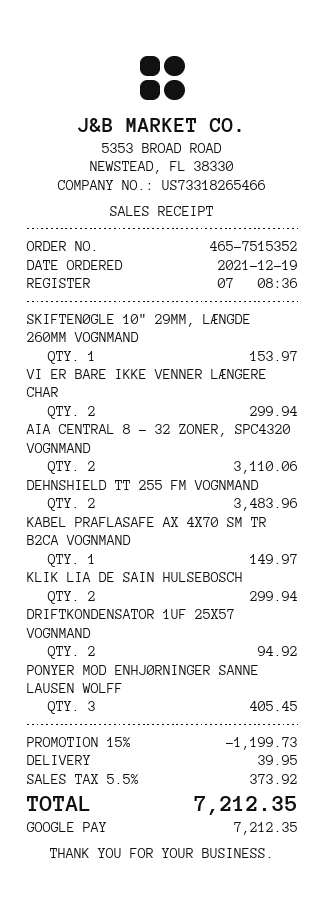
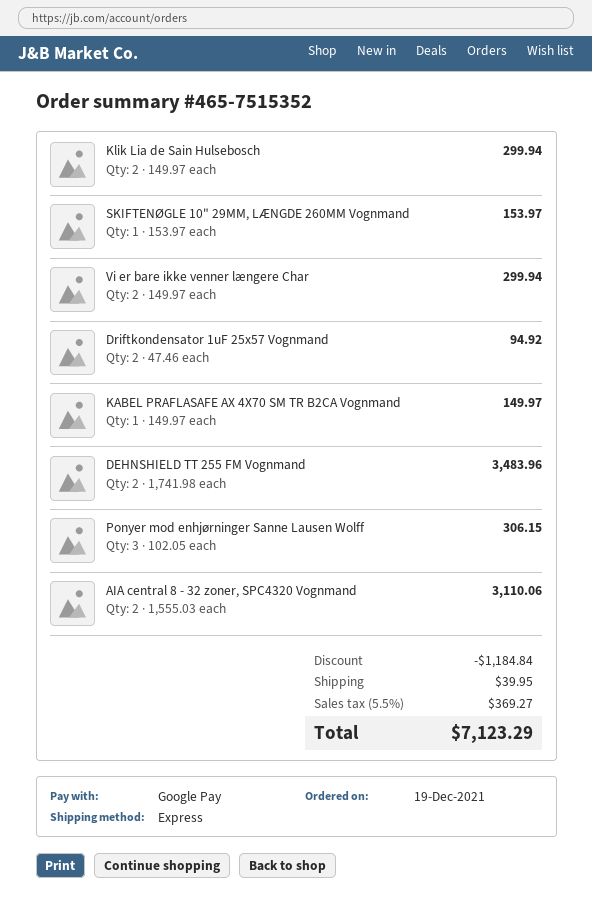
PONYER MOD ENHJØRNINGER SANNE LAUSEN WOLFF: 3 for 405.45 -> 3 for 306.15
discount: 1199.73 -> 1184.84
tax: 5.5% = 373.92 -> 5.5% = 369.27
total: 7212.35 -> 7123.29

